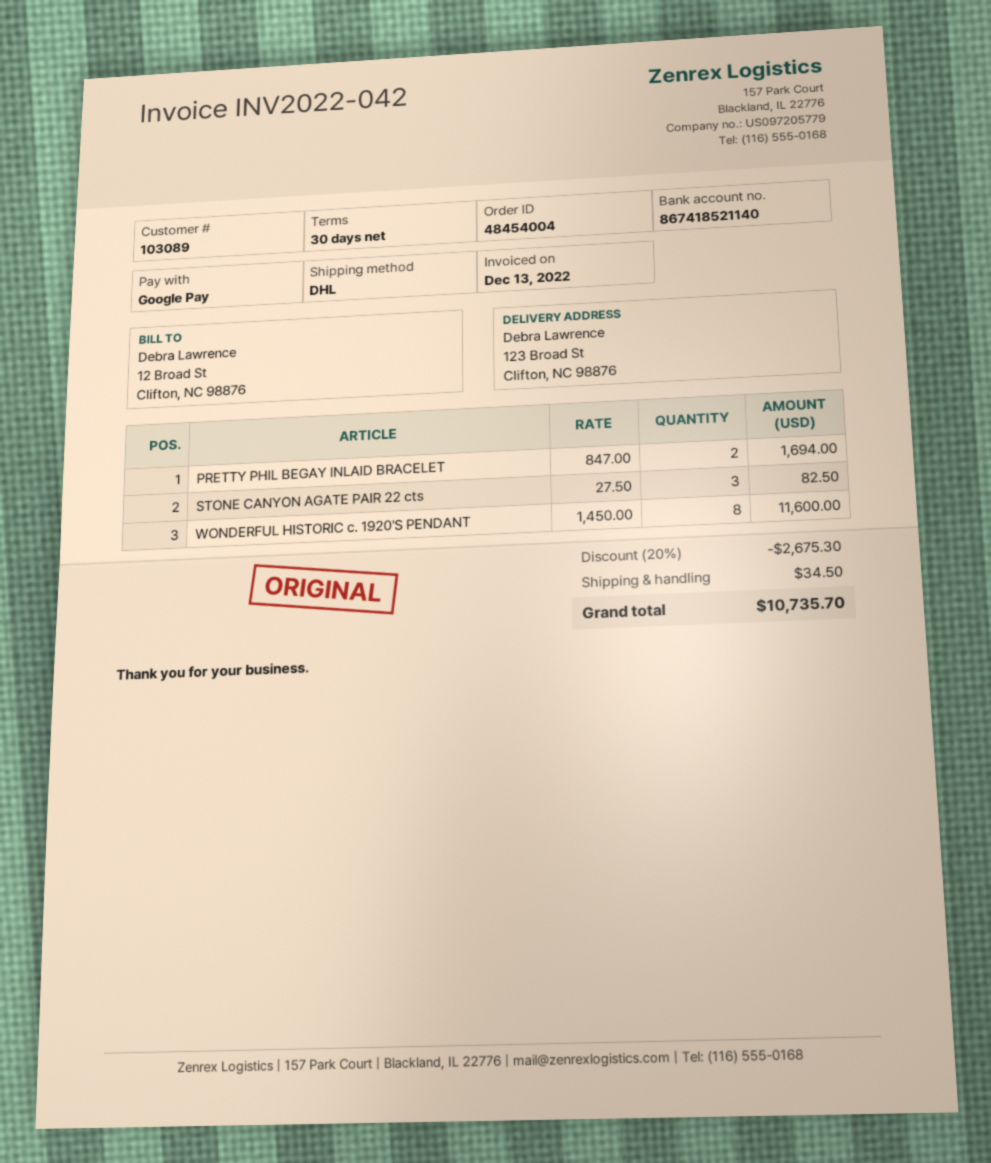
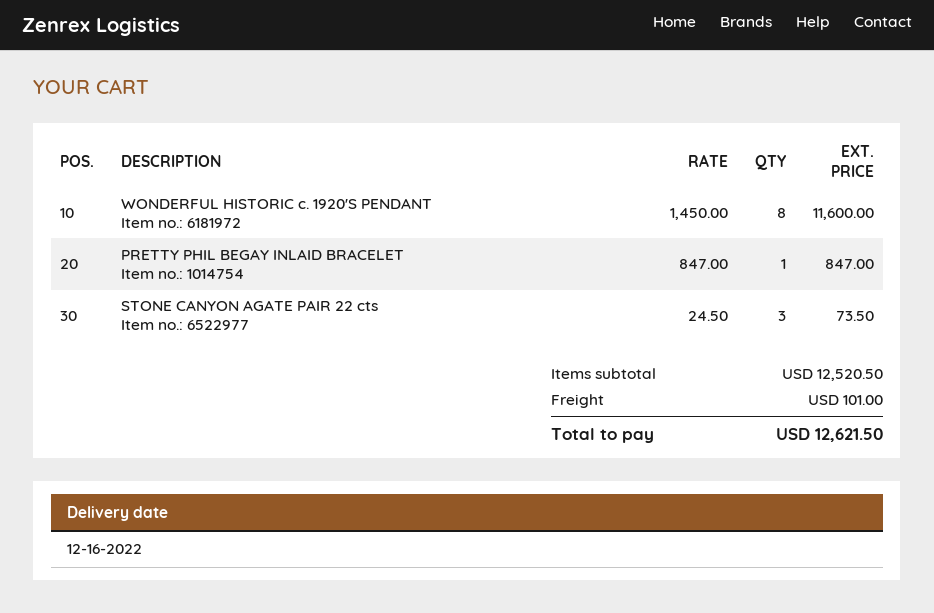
PRETTY PHIL BEGAY INLAID BRACELET: 2 x 847.00 = 1694.00 -> 1 x 847.00 = 847.00
STONE CANYON AGATE PAIR 22 cts: 3 x 27.50 = 82.50 -> 3 x 24.50 = 73.50
discount: 20% = 2675.30 -> none
shipping: 34.50 -> 101.00
total: 10735.70 -> 12621.50

